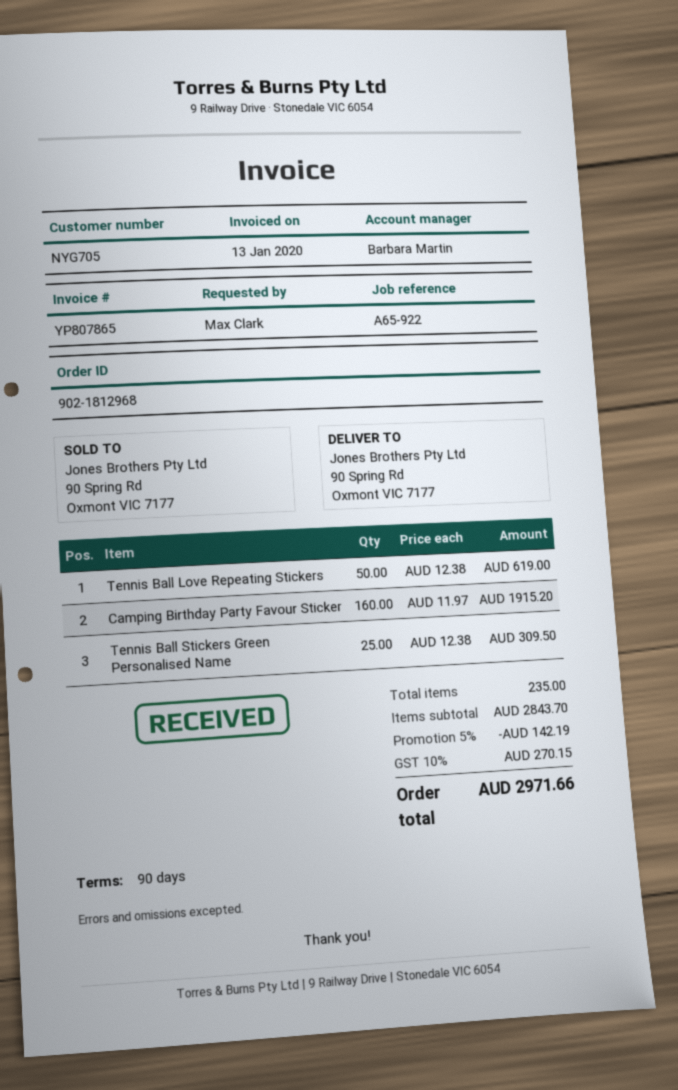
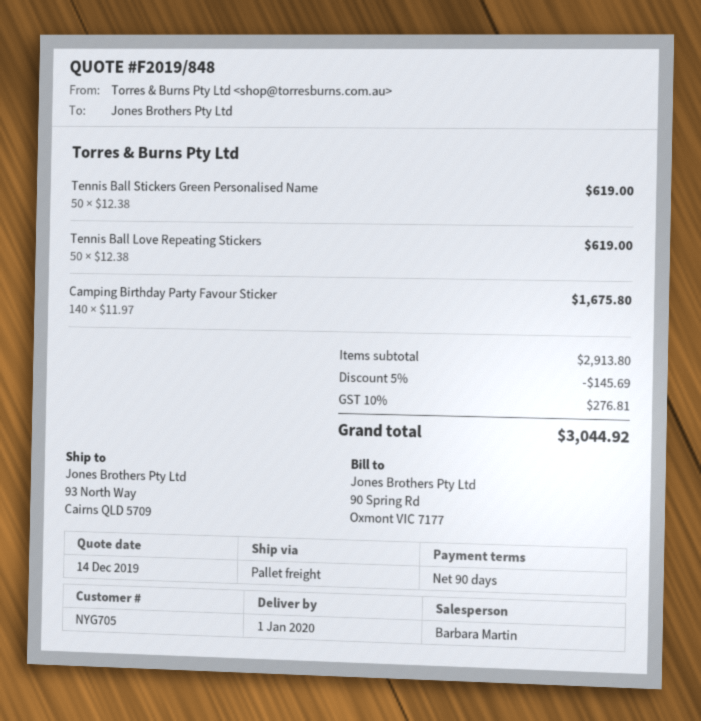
ship to: 90 Spring Rd, Oxmont VIC 7177 -> 93 North Way, Cairns QLD 5709
Camping Birthday Party Favour Sticker: 160 x 11.97 = 1915.20 -> 140 x 11.97 = 1675.80
Tennis Ball Stickers Green Personalised Name: 25 x 12.38 = 309.50 -> 50 x 12.38 = 619.00
subtotal: 2843.70 -> 2913.80
discount: 5% = 142.19 -> 5% = 145.69
tax: 10% = 270.15 -> 10% = 276.81
total: 2971.66 -> 3044.92

